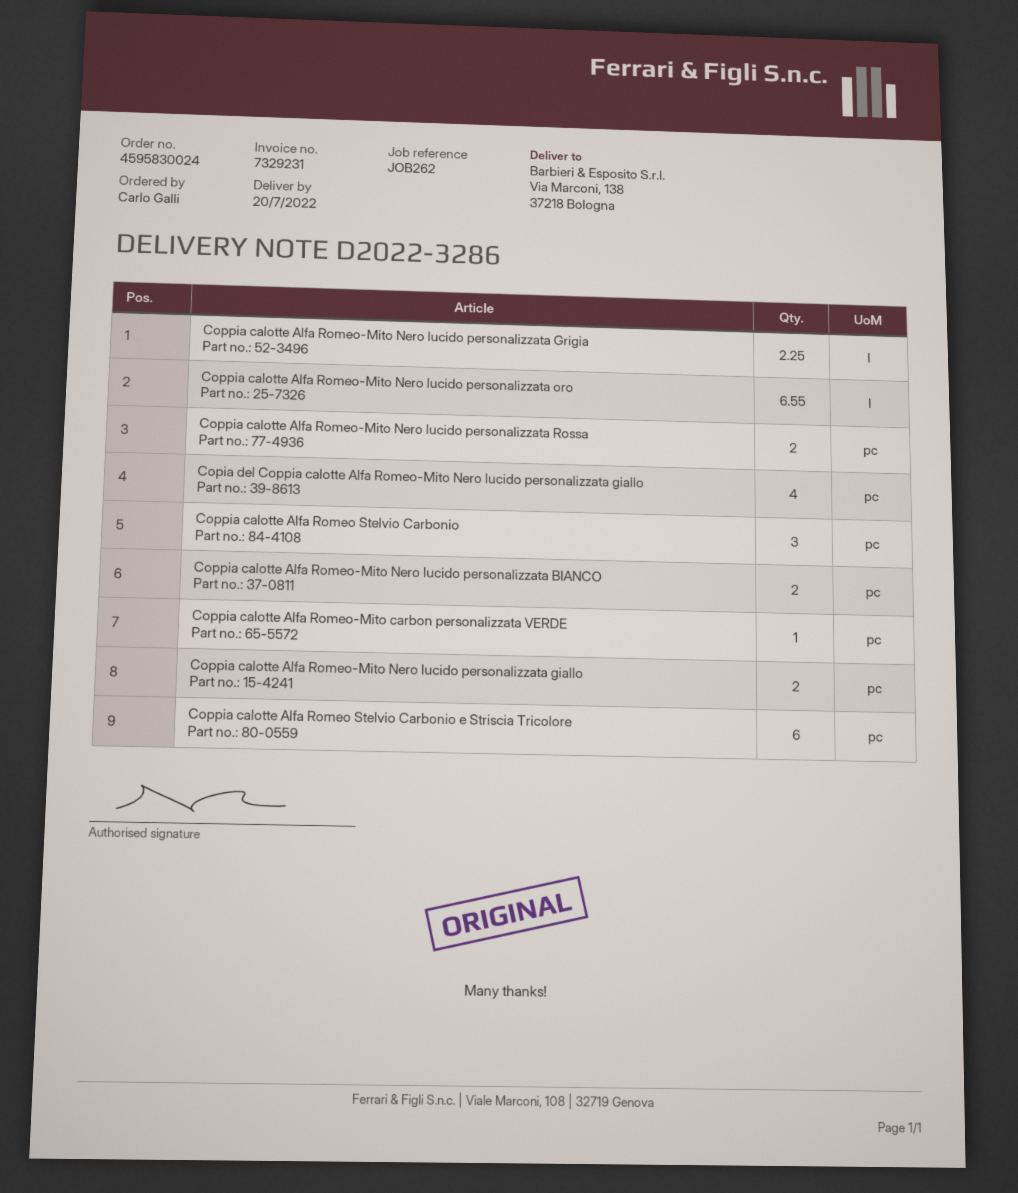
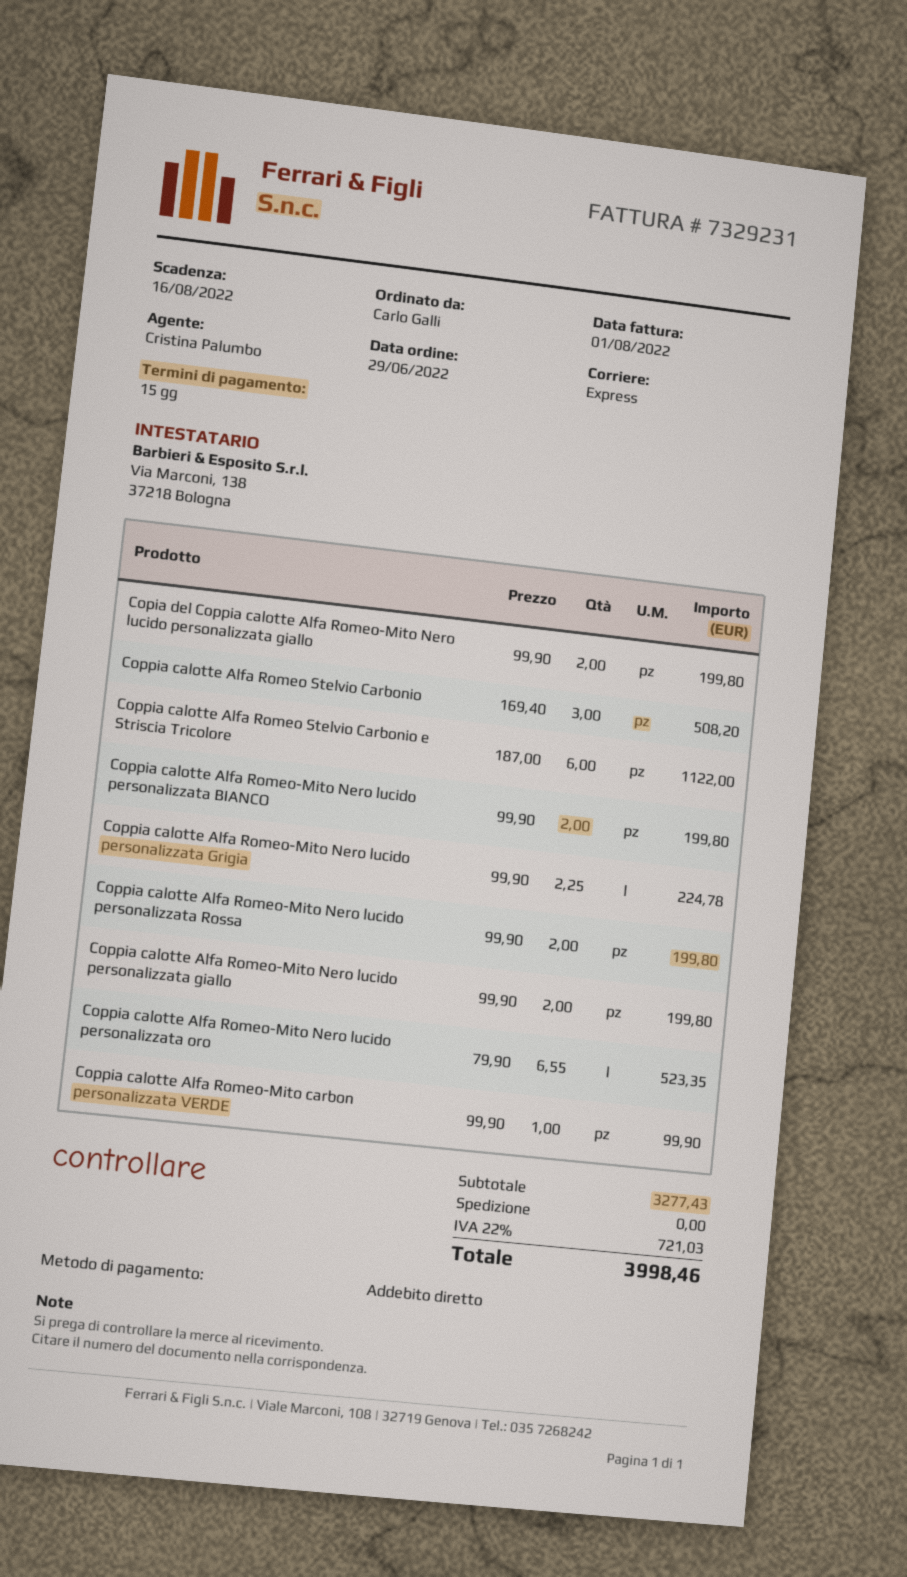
Copia del Coppia calotte Alfa Romeo-Mito Nero lucido personalizzata giallo: 4 -> 2

